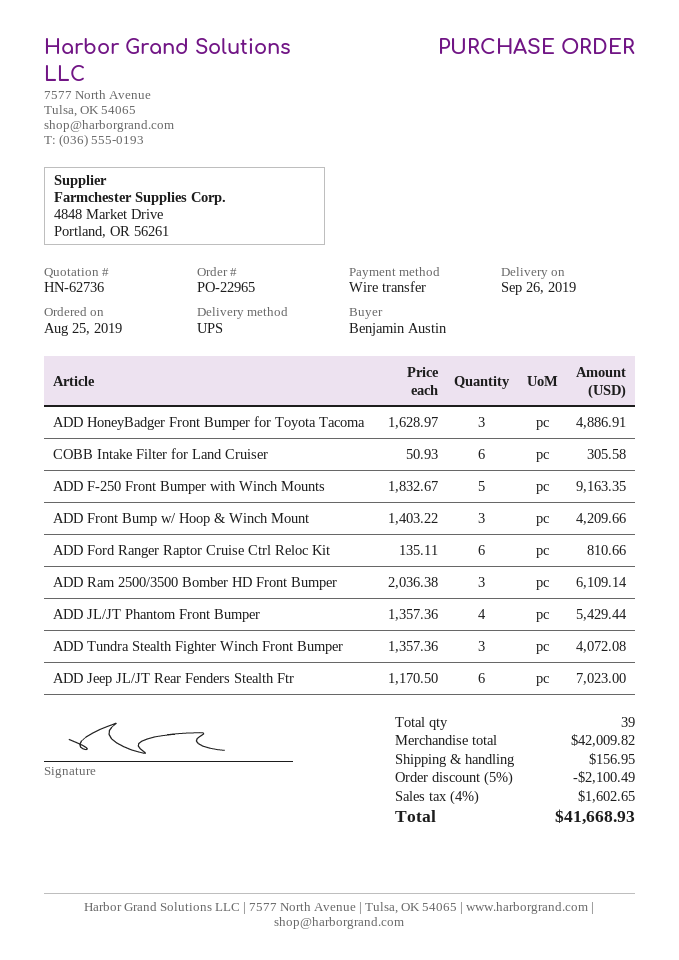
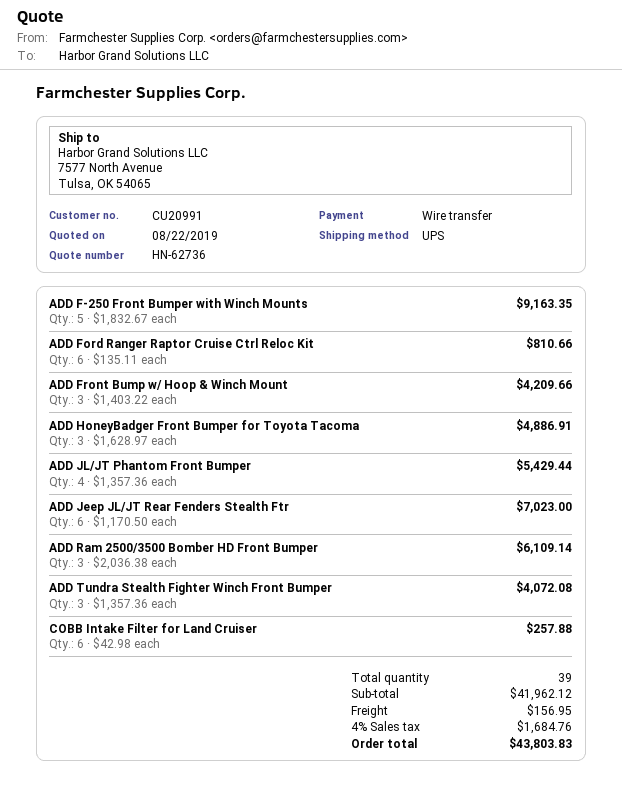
COBB Intake Filter for Land Cruiser: 6 x 50.93 = 305.58 -> 6 x 42.98 = 257.88
subtotal: 42009.82 -> 41962.12
discount: 5% = 2100.49 -> none
tax: 4% = 1602.65 -> 4% = 1684.76
total: 41668.93 -> 43803.83

